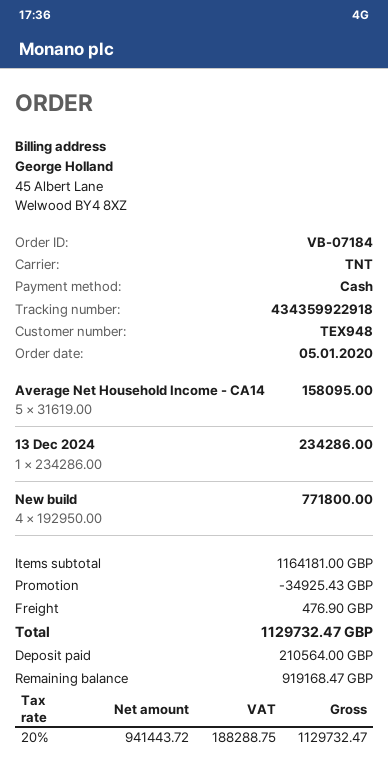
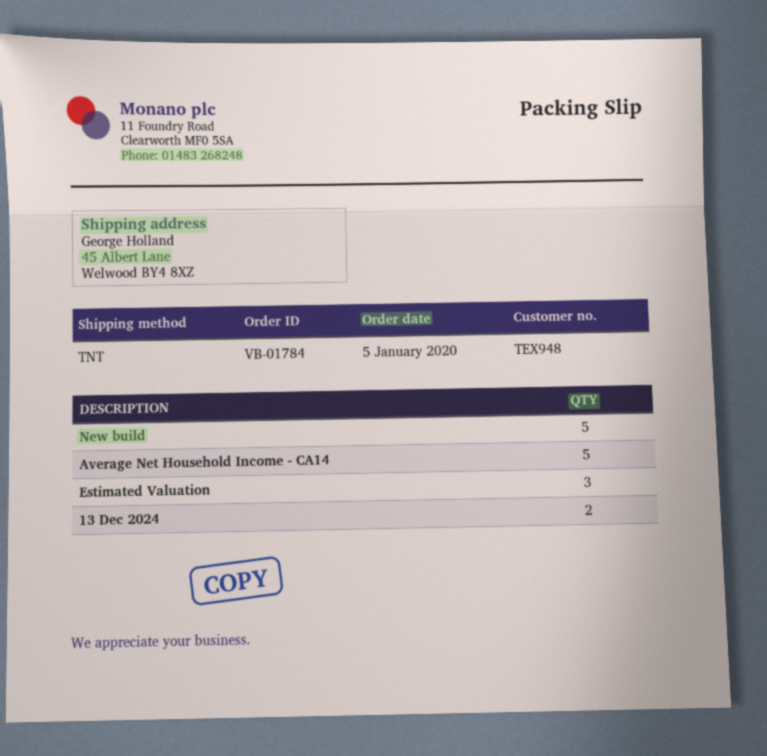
order number: VB-07184 -> VB-01784
13 Dec 2024: 1 -> 2
New build: 4 -> 5
Estimated Valuation: none -> 3

